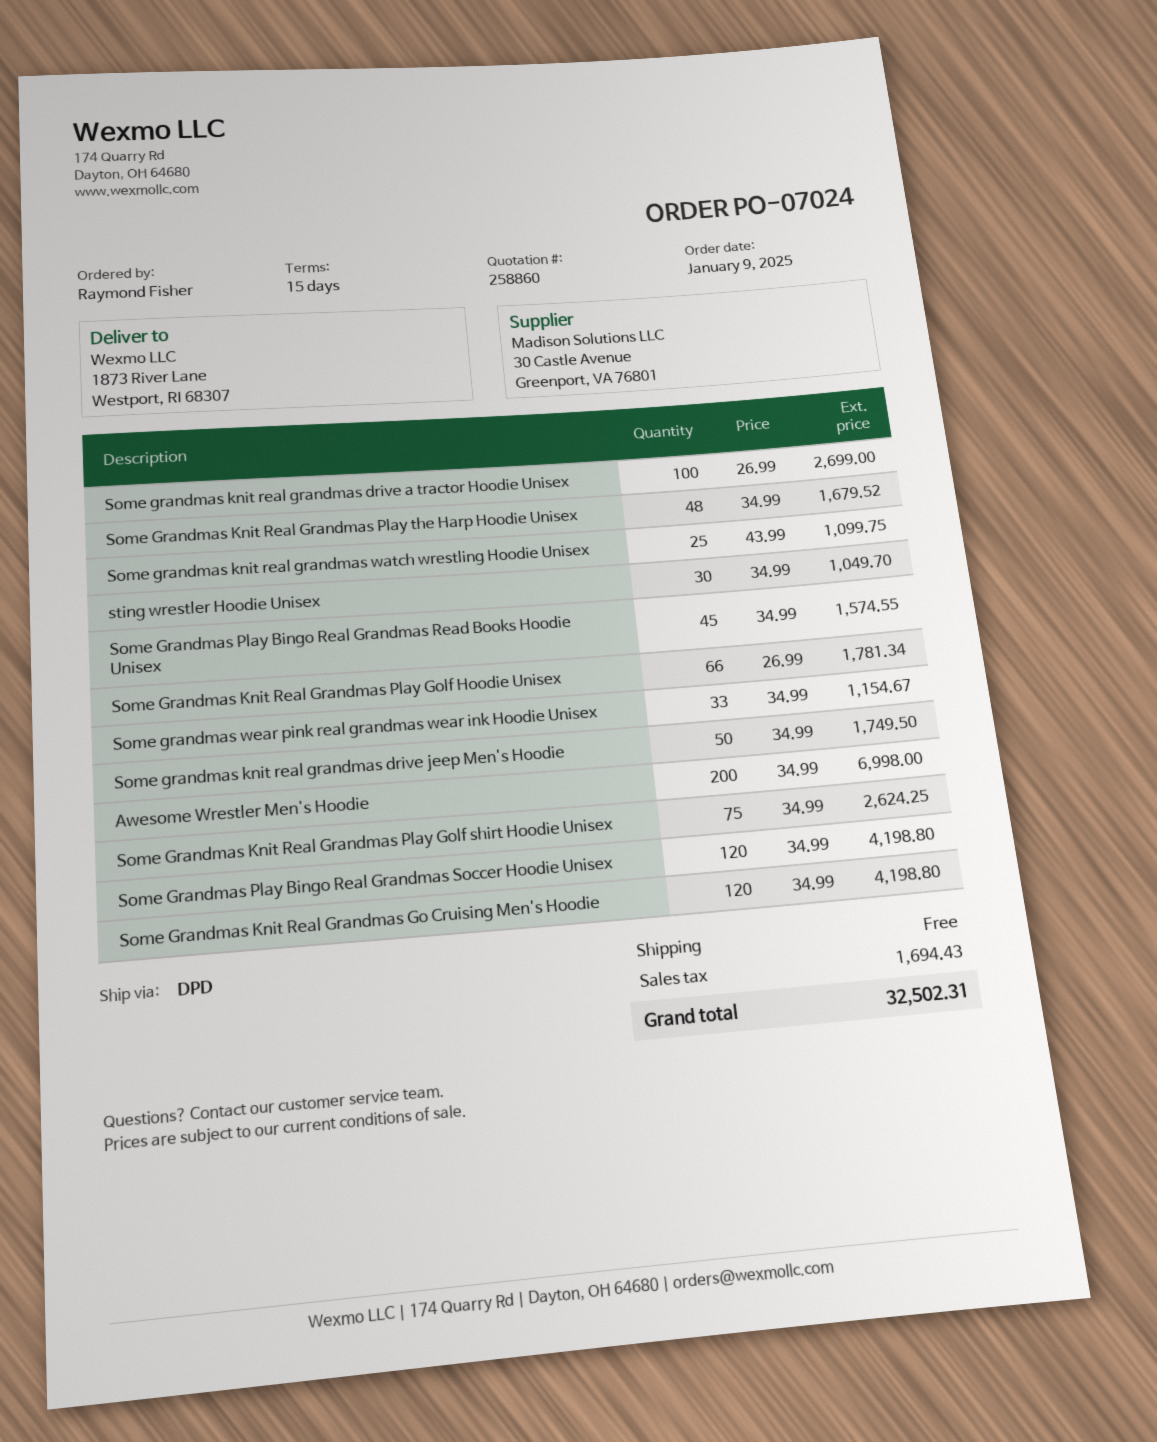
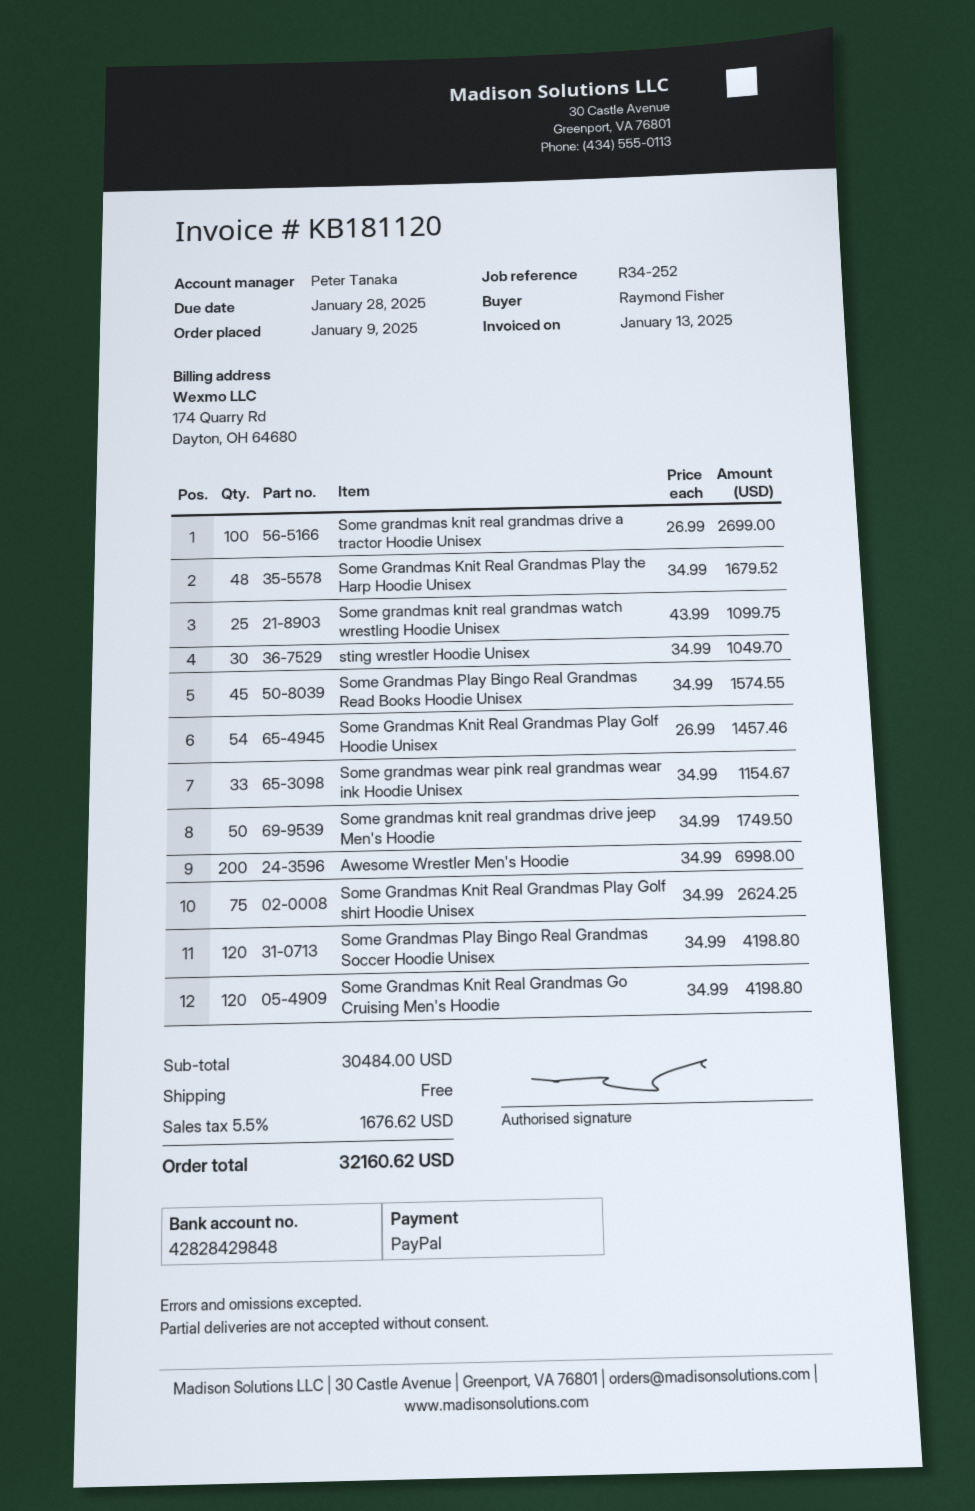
Some Grandmas Knit Real Grandmas Play Golf Hoodie Unisex: 66 x 26.99 = 1781.34 -> 54 x 26.99 = 1457.46
tax: 1694.43 -> 1676.62
total: 32502.31 -> 32160.62

